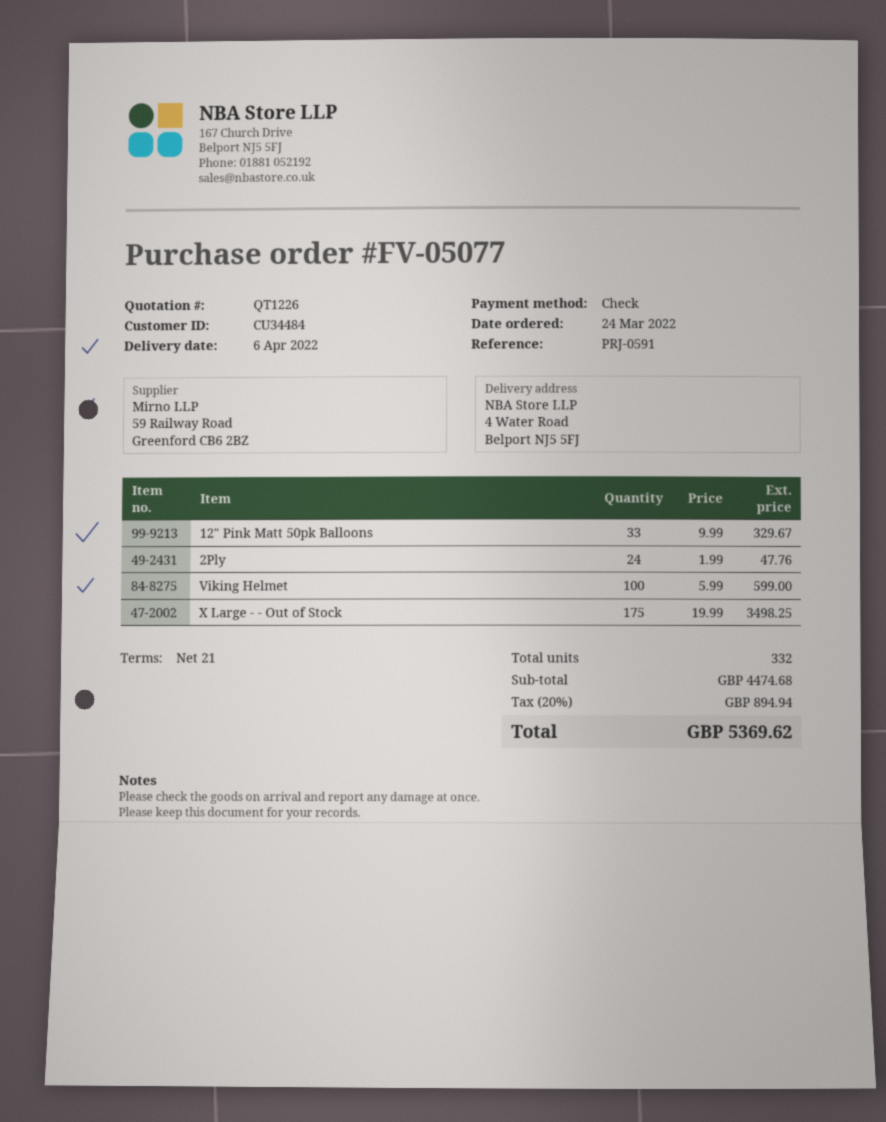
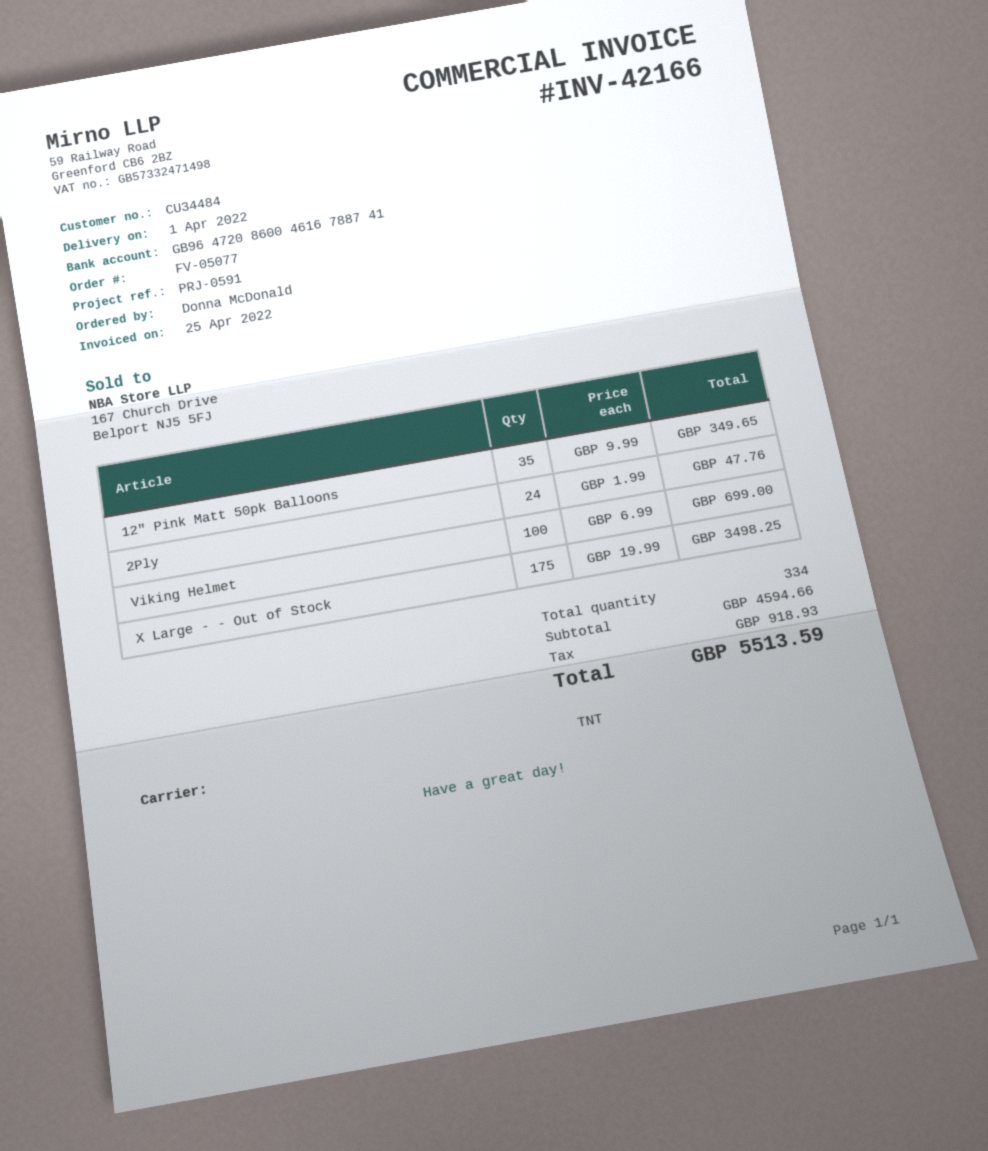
delivery date: 2022-04-06 -> 2022-04-01
12" Pink Matt 50pk Balloons: 33 x 9.99 = 329.67 -> 35 x 9.99 = 349.65
Viking Helmet: 100 x 5.99 = 599.00 -> 100 x 6.99 = 699.00
total quantity: 332 -> 334
subtotal: 4474.68 -> 4594.66
tax: 894.94 -> 918.93
total: 5369.62 -> 5513.59

